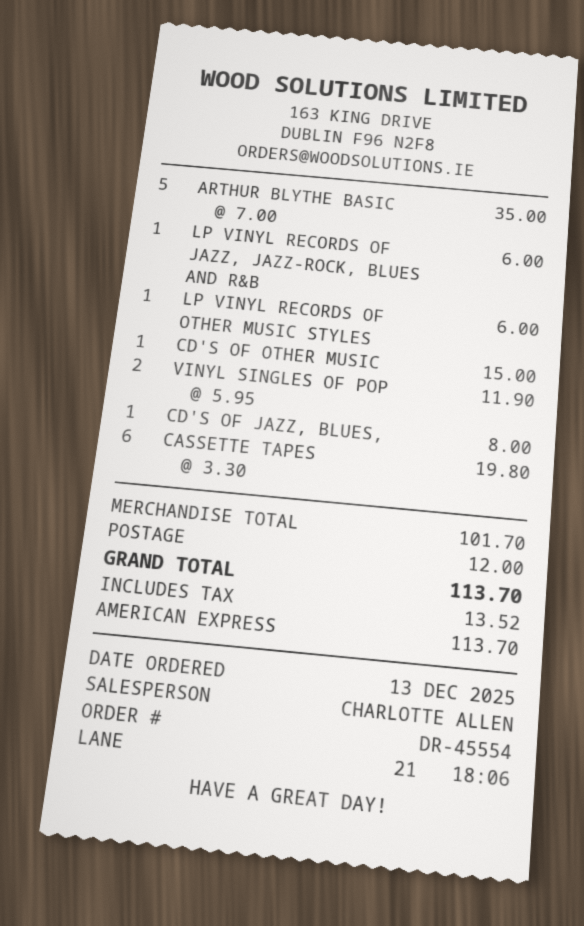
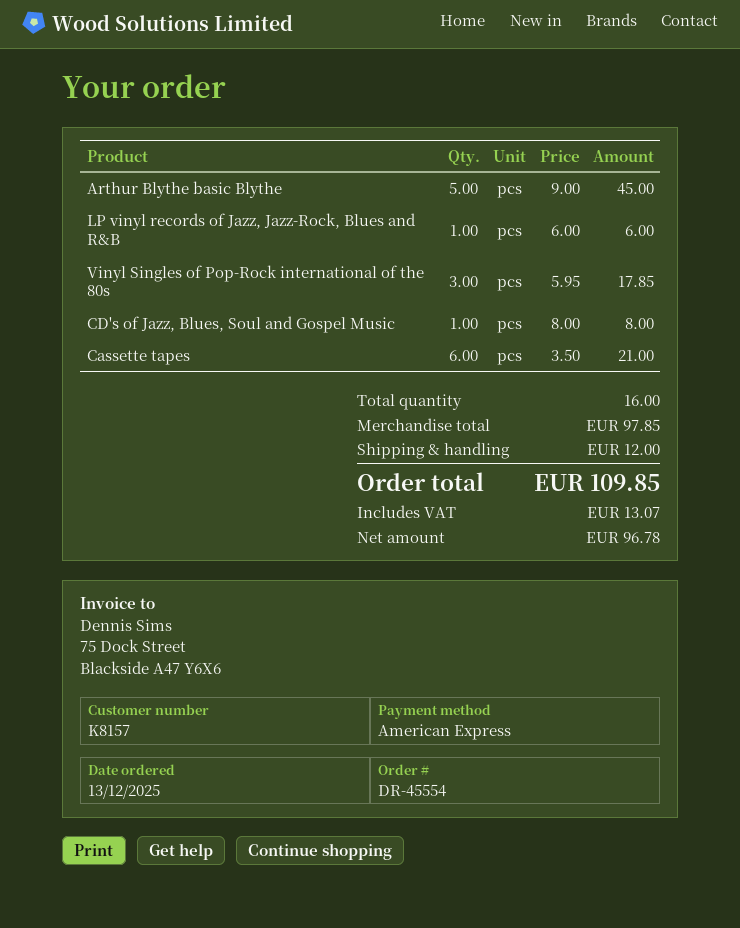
ARTHUR BLYTHE BASIC: 5 x 7.00 = 35.00 -> 5 x 9.00 = 45.00
LP VINYL RECORDS OF OTHER MUSIC STYLES: 1 x 6.00 = 6.00 -> none
CD'S OF OTHER MUSIC: 1 x 15.00 = 15.00 -> none
VINYL SINGLES OF POP: 2 x 5.95 = 11.90 -> 3 x 5.95 = 17.85
CASSETTE TAPES: 6 x 3.30 = 19.80 -> 6 x 3.50 = 21.00
subtotal: 101.70 -> 97.85
tax: 13.52 -> 13.07
total: 113.70 -> 109.85

